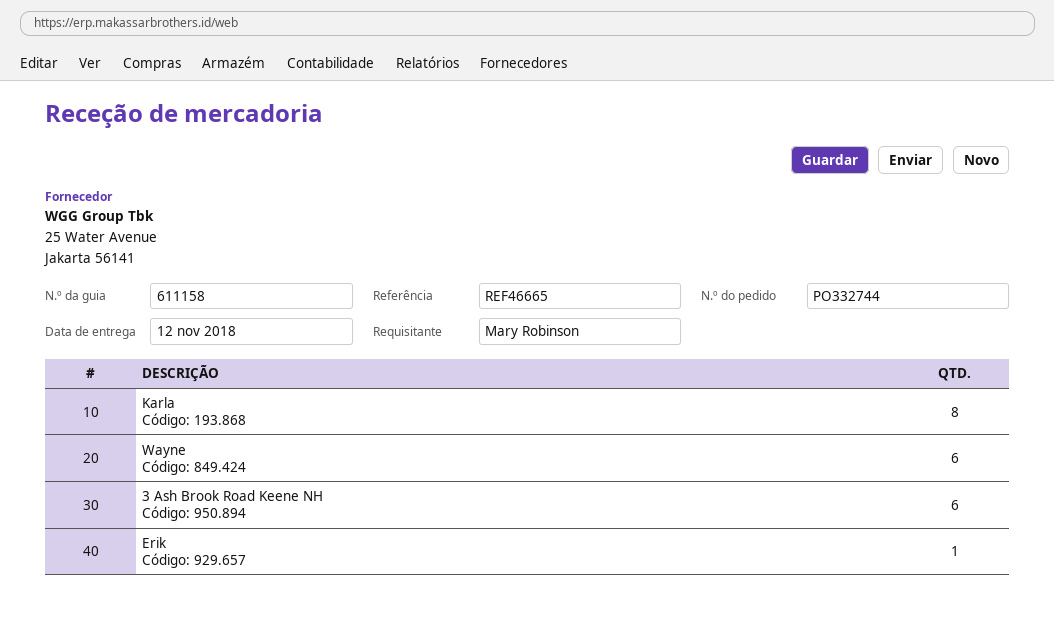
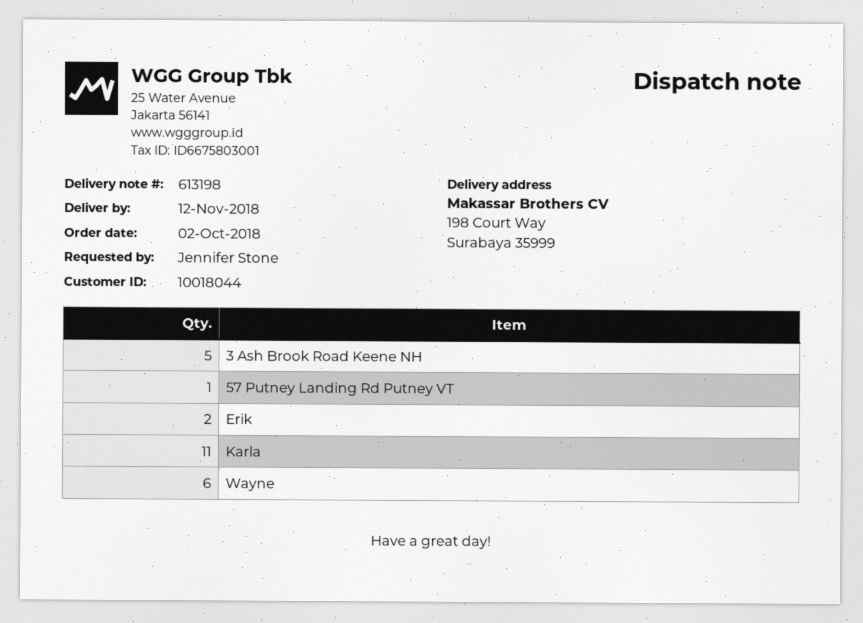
delivery note number: 611158 -> 613198
ordered by: Mary Robinson -> Jennifer Stone
Karla: 8 -> 11
3 Ash Brook Road Keene NH: 6 -> 5
Erik: 1 -> 2
57 Putney Landing Rd Putney VT: none -> 1

